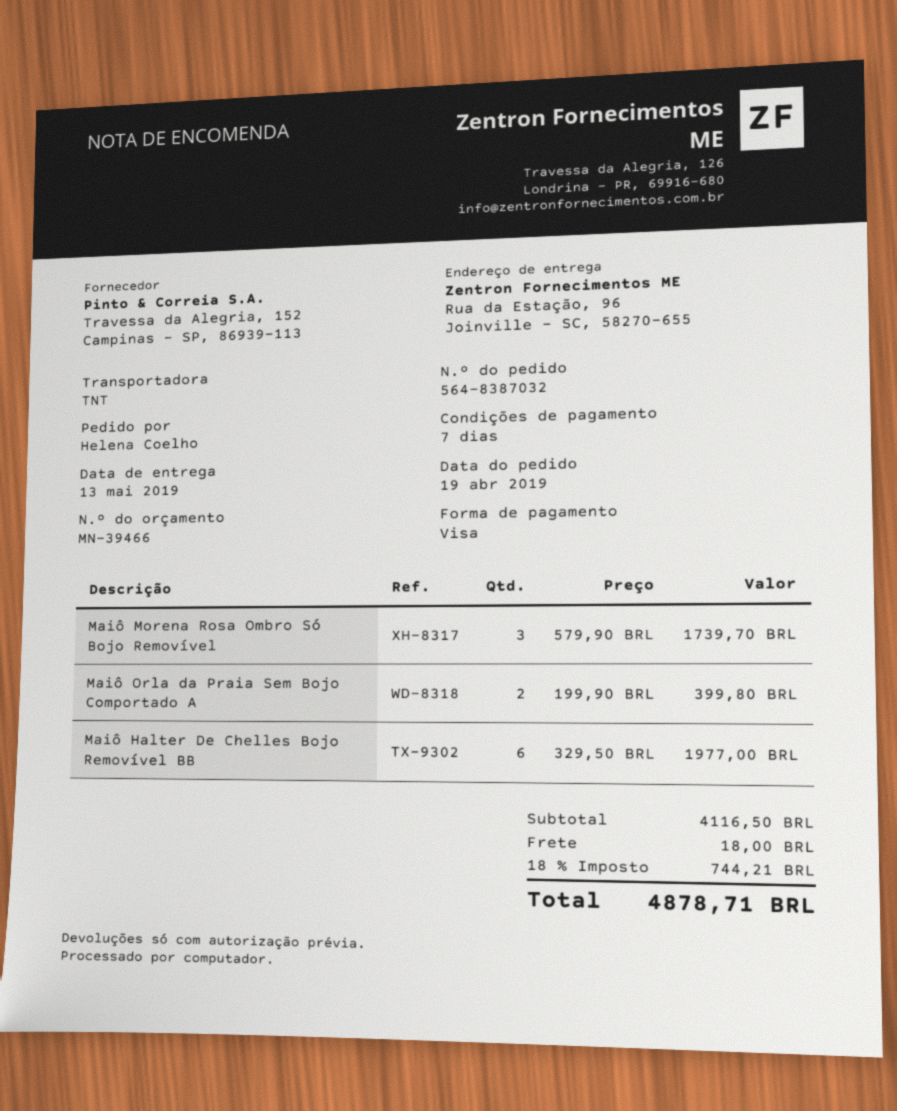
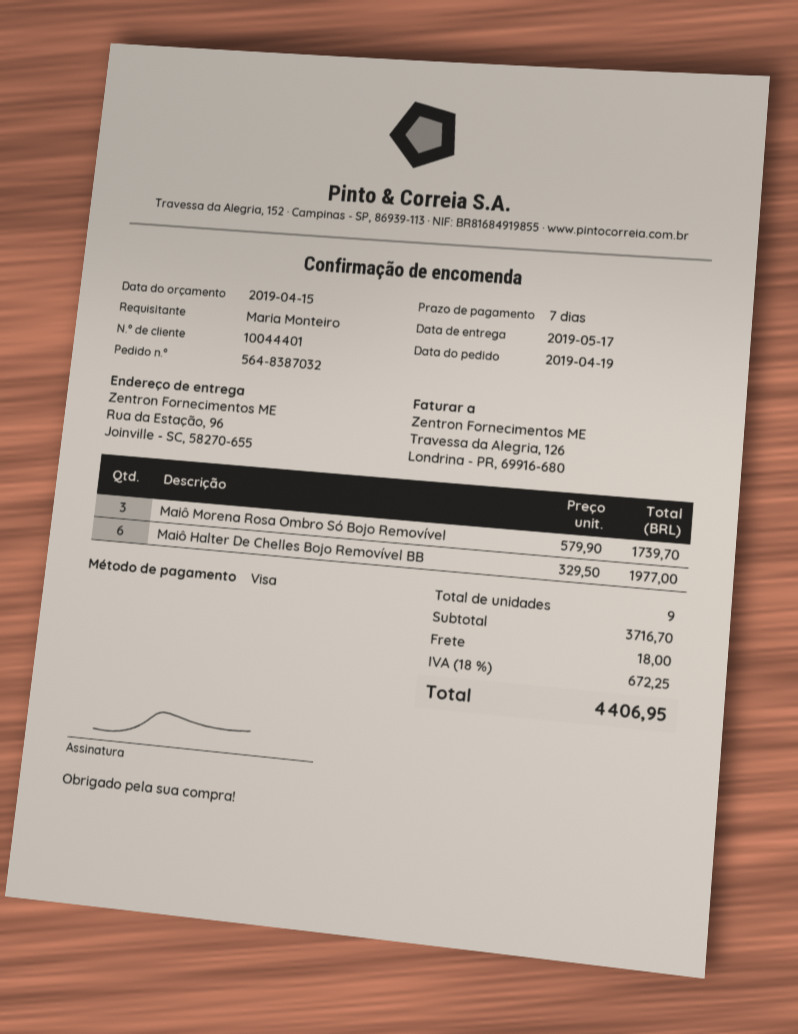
delivery date: 2019-05-13 -> 2019-05-17
ordered by: Helena Coelho -> Maria Monteiro
Maiô Orla da Praia Sem Bojo Comportado A: 2 x 199.90 = 399.80 -> none
subtotal: 4116.50 -> 3716.70
tax: 18% = 744.21 -> 18% = 672.25
total: 4878.71 -> 4406.95

